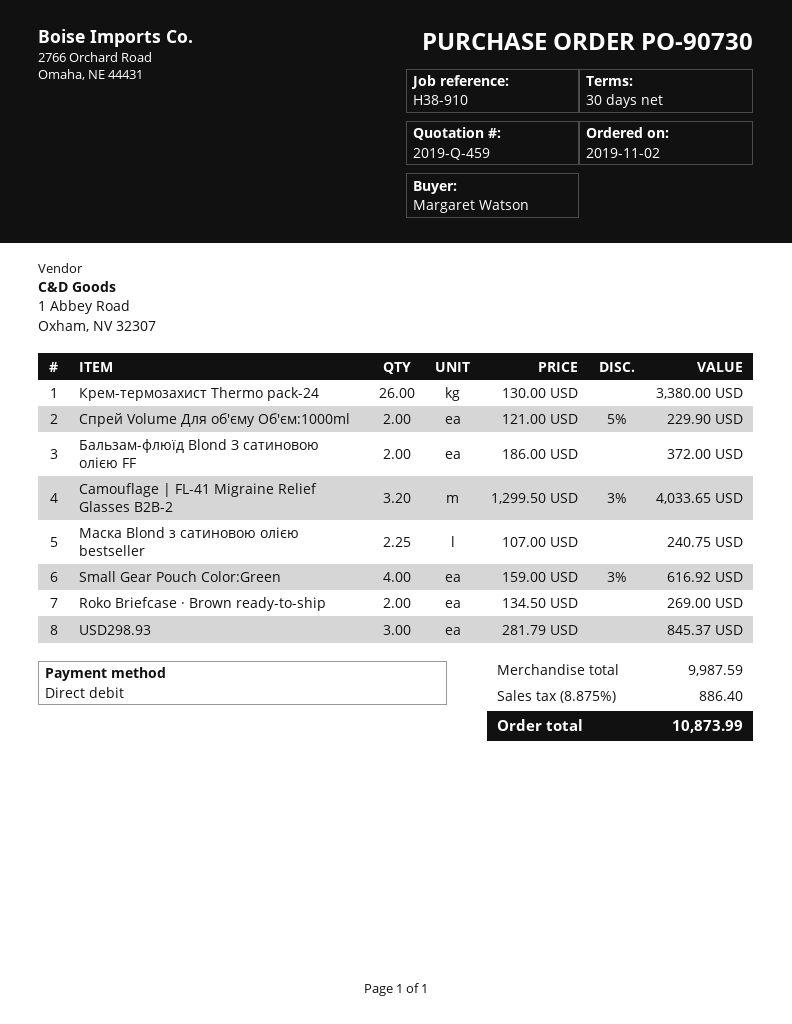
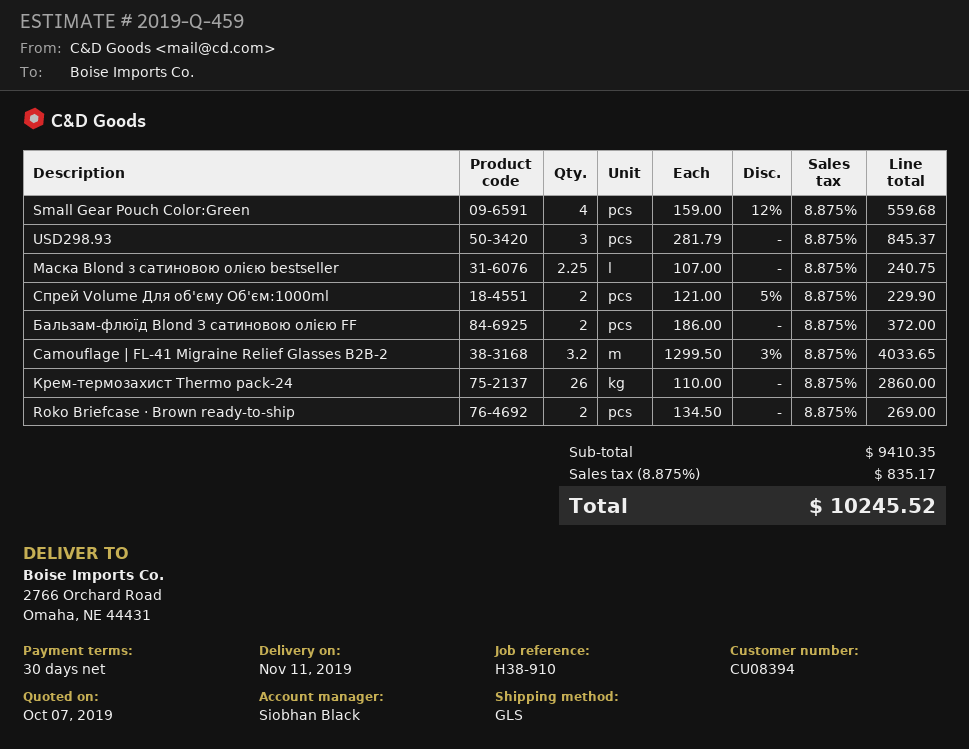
Крем-термозахист Thermo pack-24: 26 x 130.00 = 3380.00 -> 26 x 110.00 = 2860.00
Small Gear Pouch Color:Green: 4 x 159.00 - 3% = 616.92 -> 4 x 159.00 - 12% = 559.68
subtotal: 9987.59 -> 9410.35
tax: 8.875% = 886.40 -> 8.875% = 835.17
total: 10873.99 -> 10245.52

